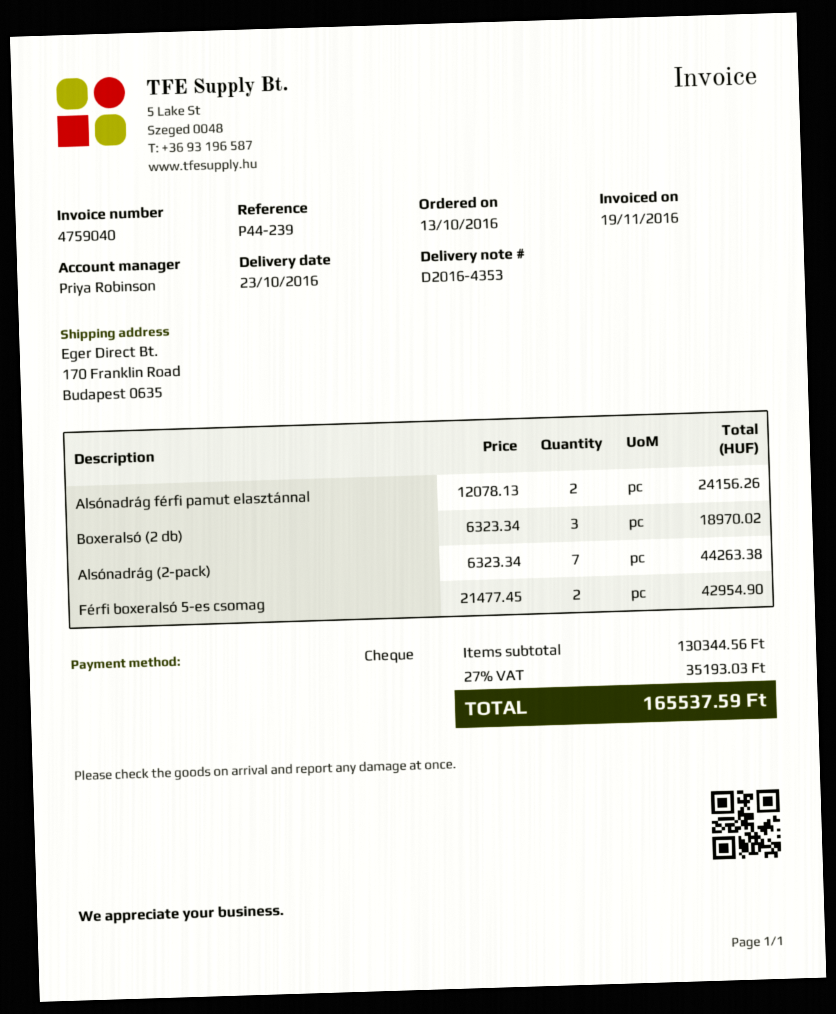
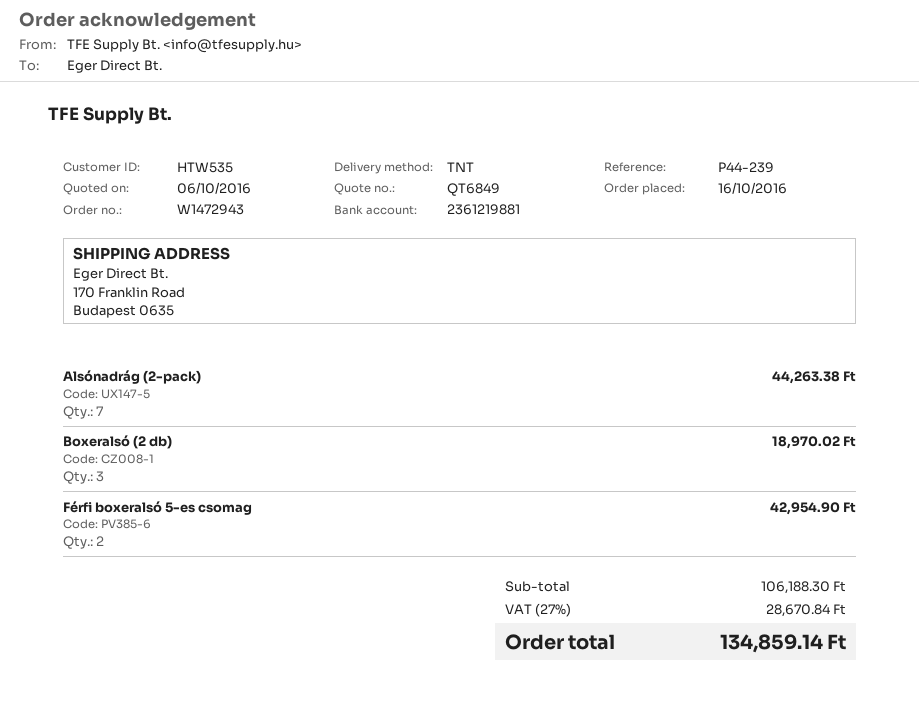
order date: 2016-10-13 -> 2016-10-16
Alsónadrág férfi pamut elasztánnal: 2 for 24156.26 -> none
subtotal: 130344.56 -> 106188.30
tax: 27% = 35193.03 -> 27% = 28670.84
total: 165537.59 -> 134859.14

